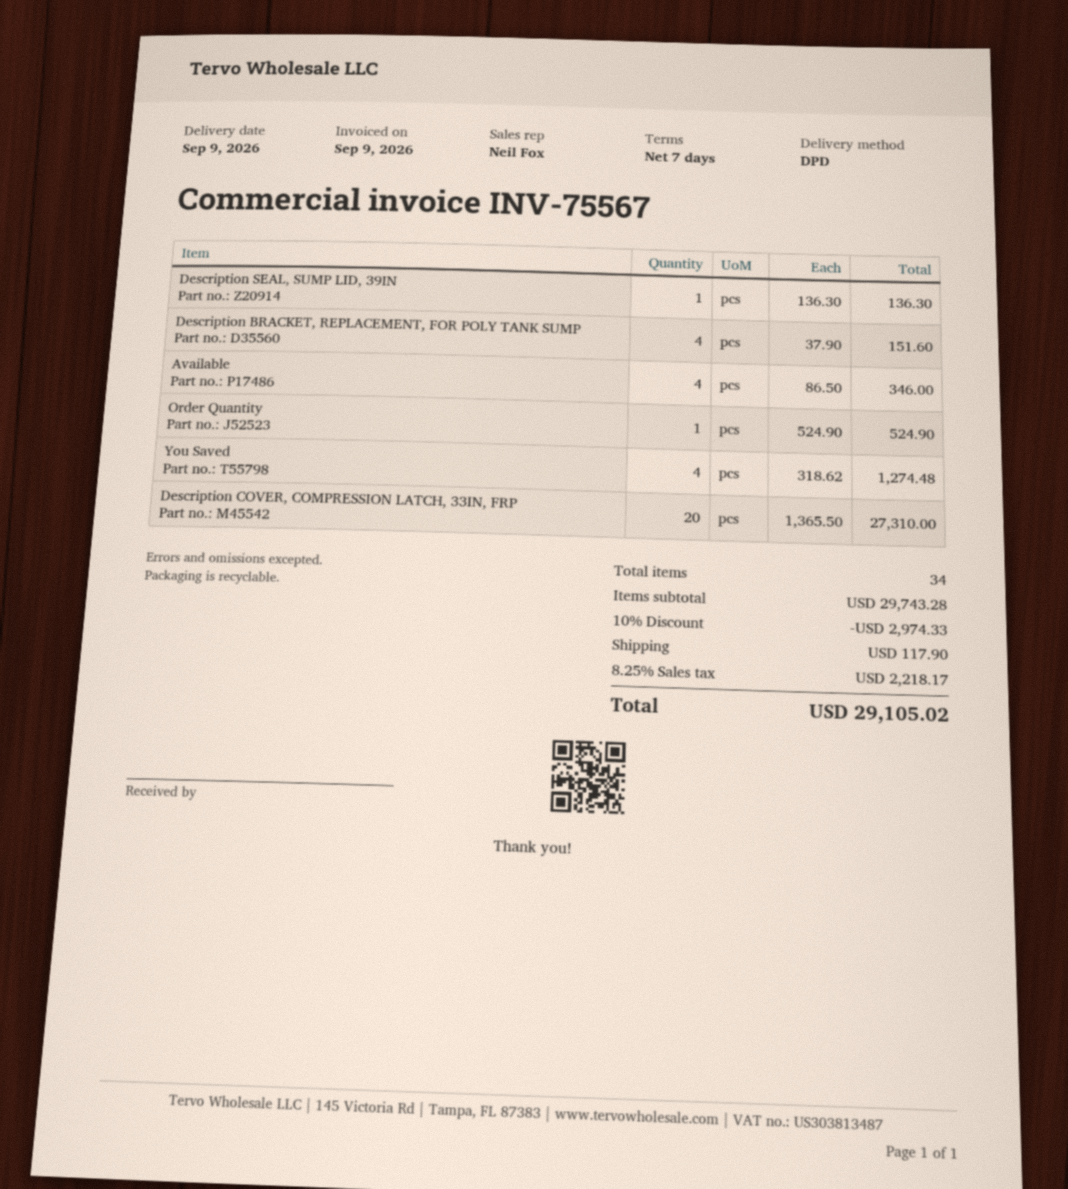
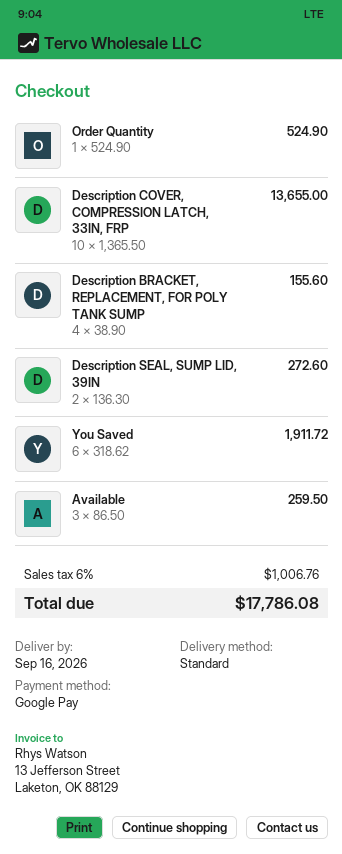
delivery date: 2026-09-09 -> 2026-09-16
shipping method: DPD -> standard
Description SEAL, SUMP LID, 39IN: 1 x 136.30 = 136.30 -> 2 x 136.30 = 272.60
Description BRACKET, REPLACEMENT, FOR POLY TANK SUMP: 4 x 37.90 = 151.60 -> 4 x 38.90 = 155.60
Available: 4 x 86.50 = 346.00 -> 3 x 86.50 = 259.50
You Saved: 4 x 318.62 = 1274.48 -> 6 x 318.62 = 1911.72
Description COVER, COMPRESSION LATCH, 33IN, FRP: 20 x 1365.50 = 27310.00 -> 10 x 1365.50 = 13655.00
discount: 10% = 2974.33 -> none
shipping: 117.90 -> none
tax: 8.25% = 2218.17 -> 6% = 1006.76
total: 29105.02 -> 17786.08

